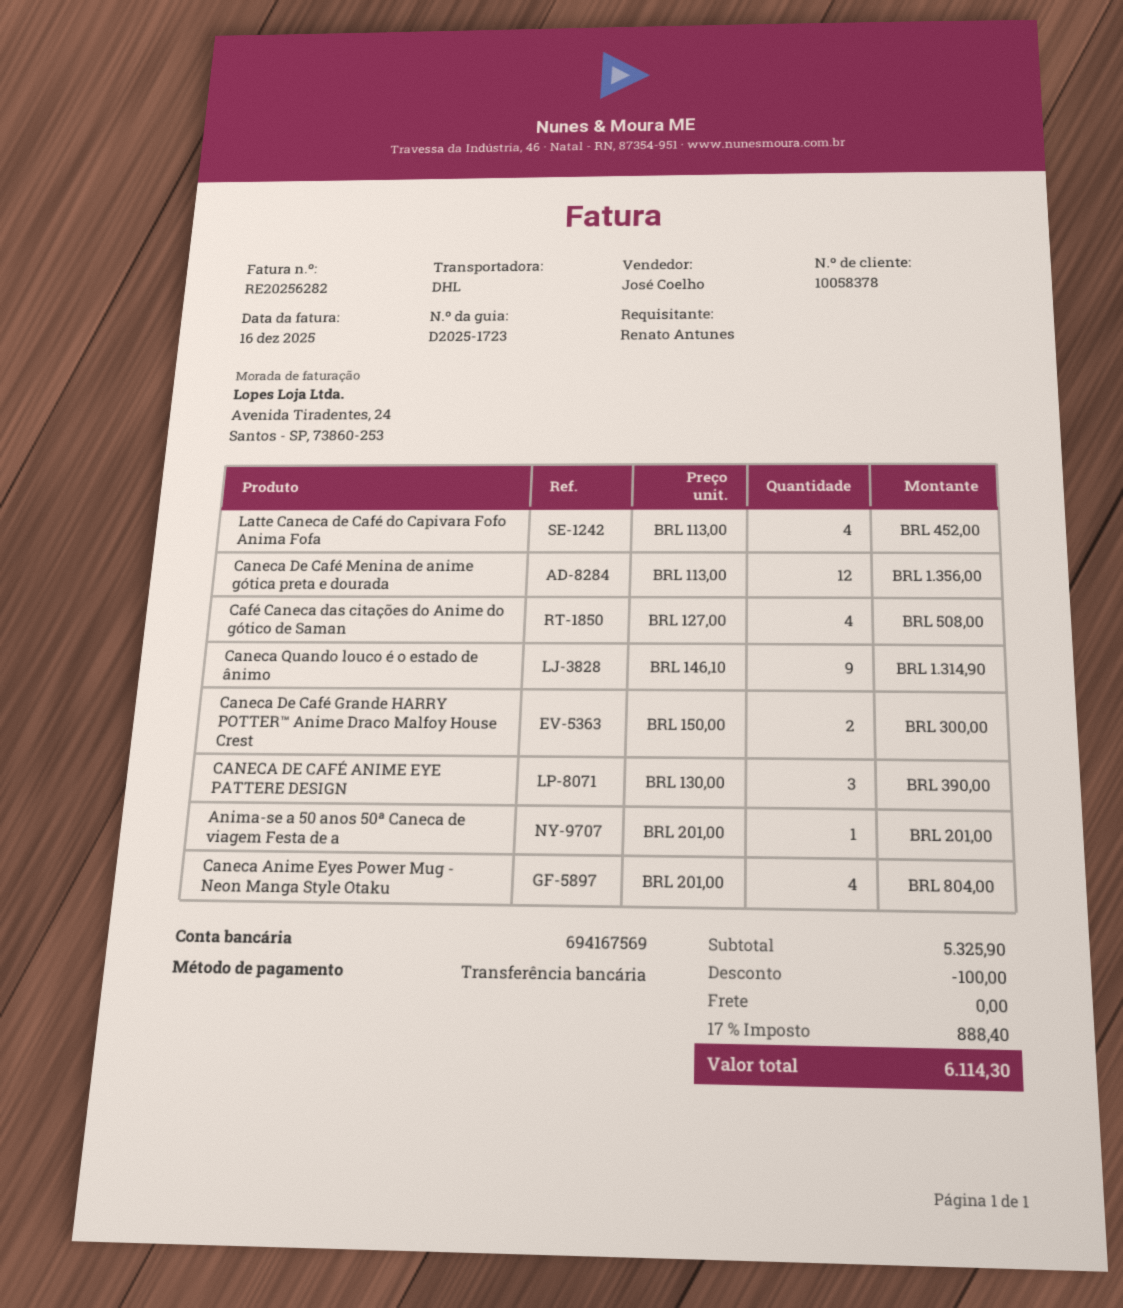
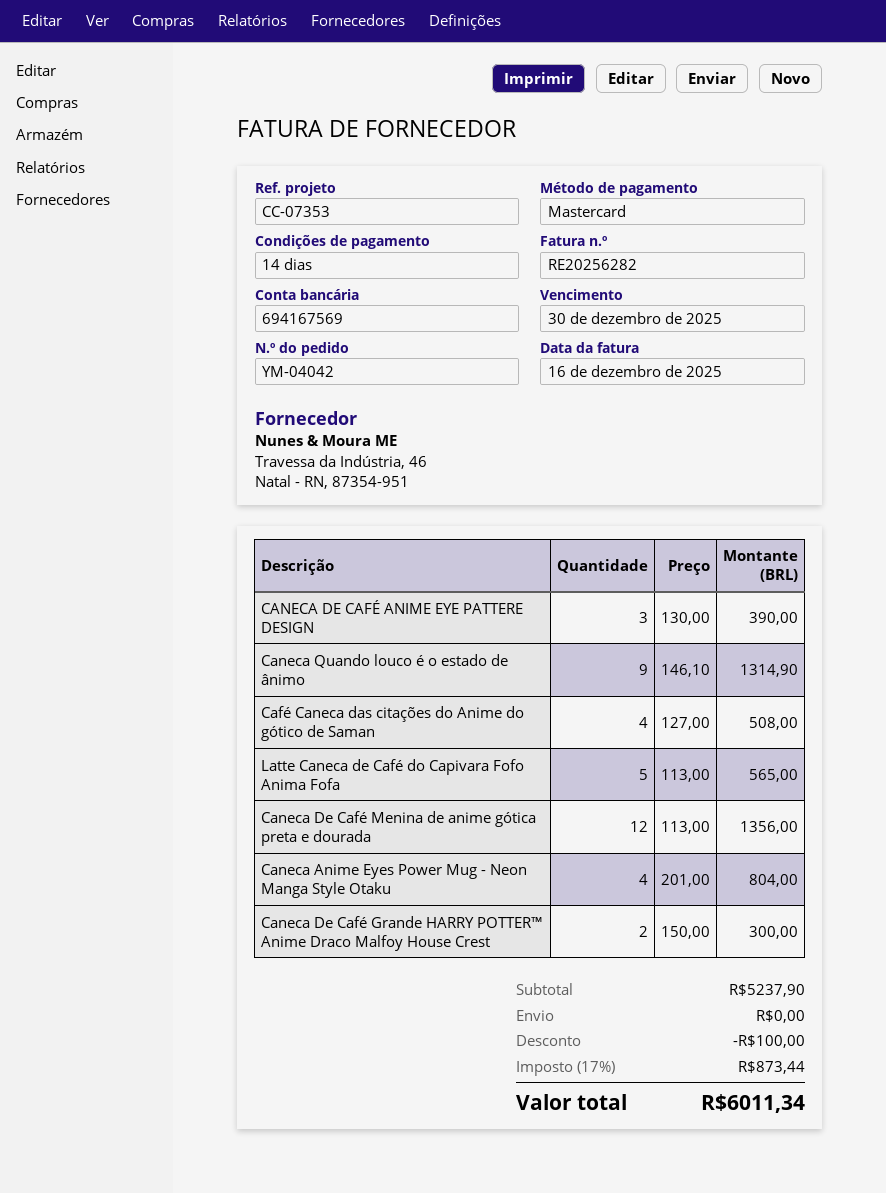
payment method: bank transfer -> Mastercard
Latte Caneca de Café do Capivara Fofo Anima Fofa: 4 x 113.00 = 452.00 -> 5 x 113.00 = 565.00
Anima-se a 50 anos 50ª Caneca de viagem Festa de a: 1 x 201.00 = 201.00 -> none
subtotal: 5325.90 -> 5237.90
tax: 17% = 888.40 -> 17% = 873.44
total: 6114.30 -> 6011.34

